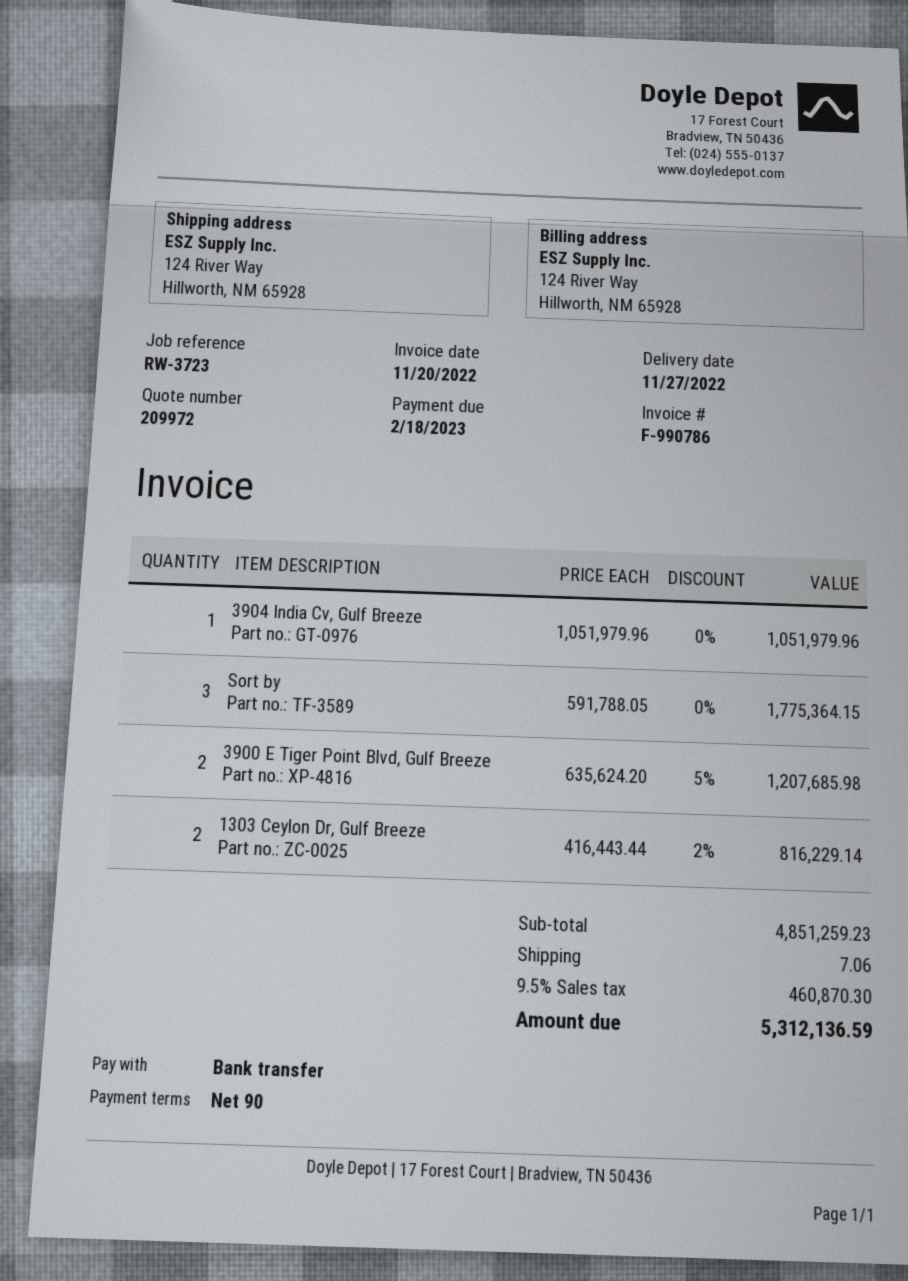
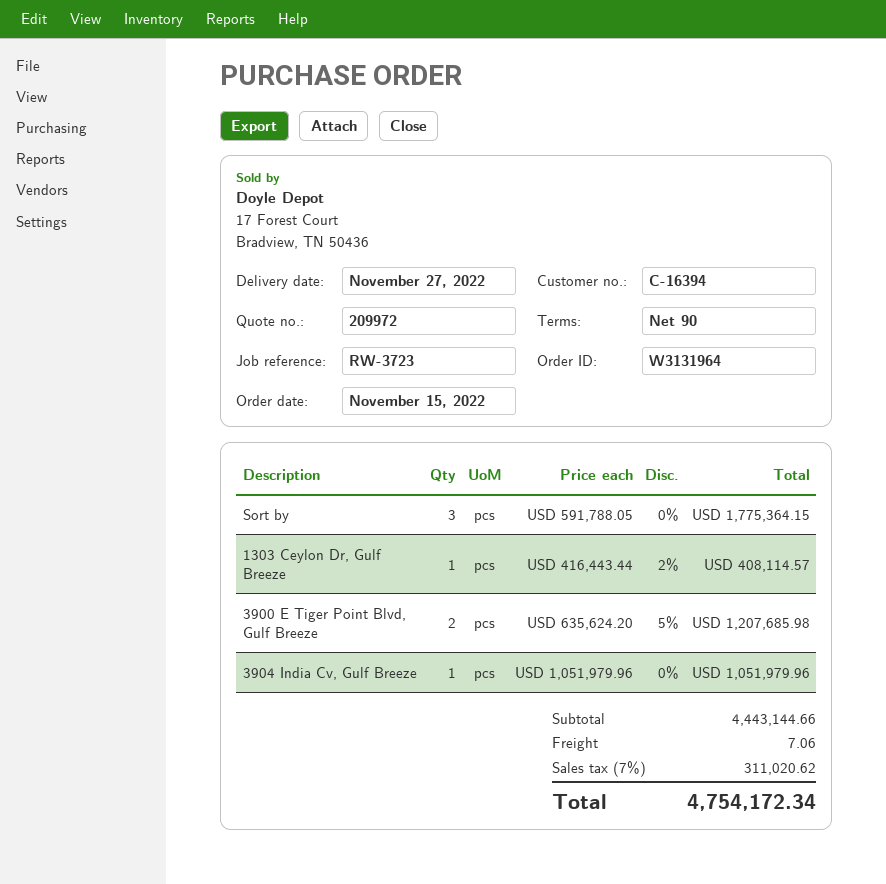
1303 Ceylon Dr, Gulf Breeze: 2 x 416443.44 - 2% = 816229.14 -> 1 x 416443.44 - 2% = 408114.57
subtotal: 4851259.23 -> 4443144.66
tax: 9.5% = 460870.30 -> 7% = 311020.62
total: 5312136.59 -> 4754172.34

